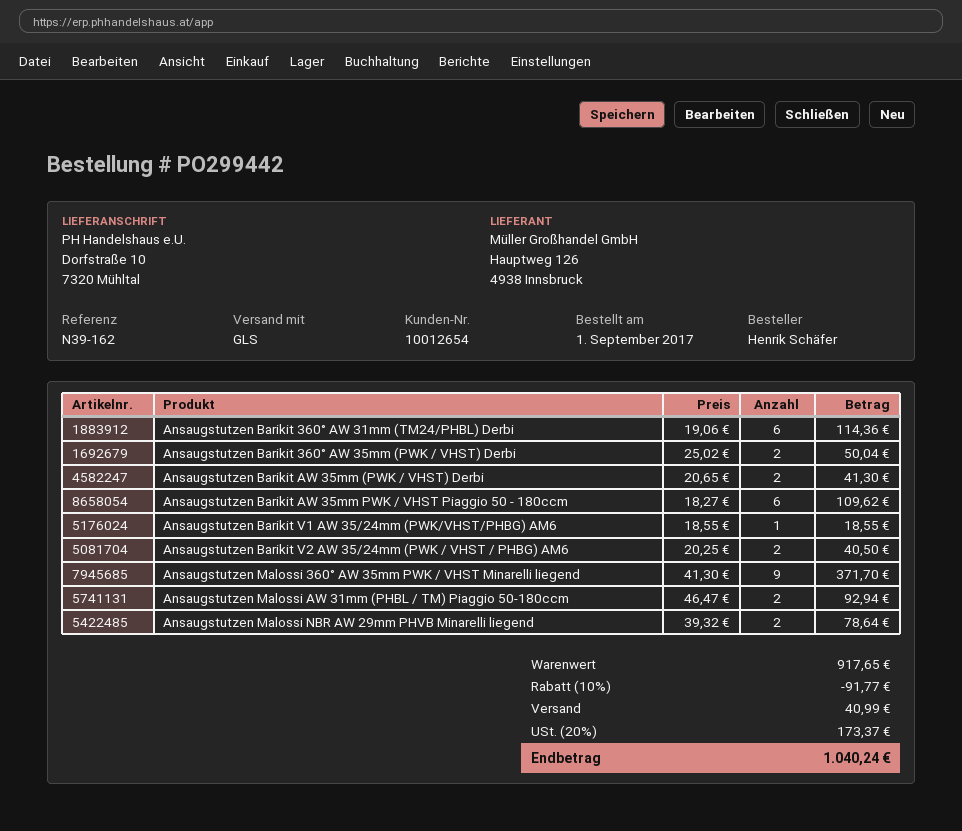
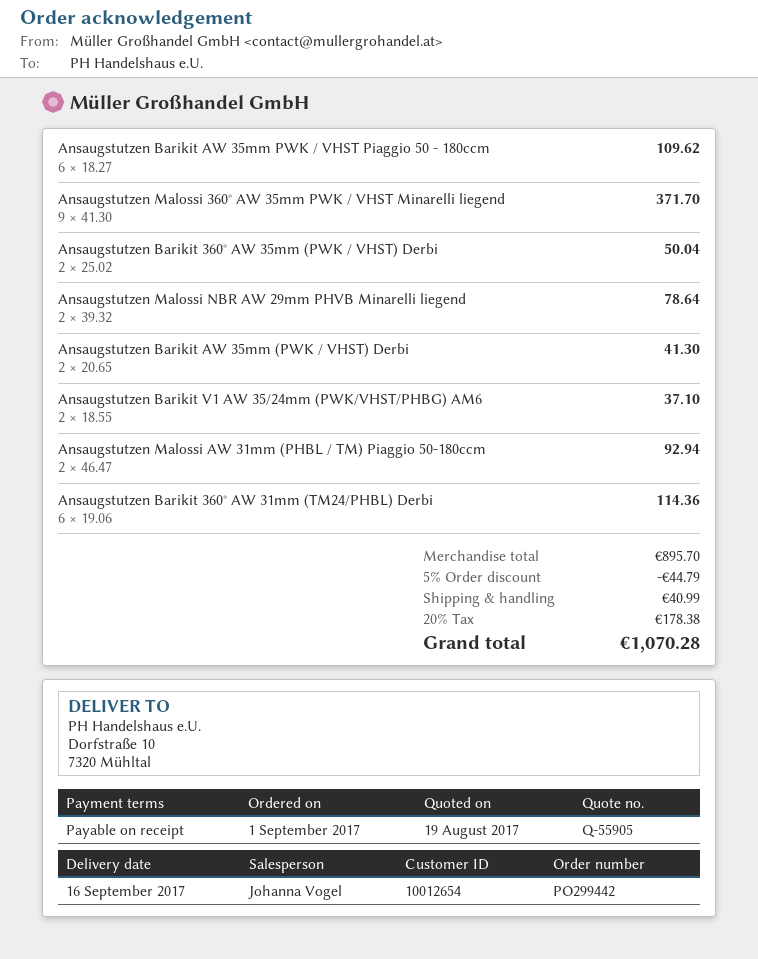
Ansaugstutzen Barikit V1 AW 35/24mm (PWK/VHST/PHBG) AM6: 1 x 18.55 = 18.55 -> 2 x 18.55 = 37.10
Ansaugstutzen Barikit V2 AW 35/24mm (PWK / VHST / PHBG) AM6: 2 x 20.25 = 40.50 -> none
subtotal: 917.65 -> 895.70
discount: 10% = 91.77 -> 5% = 44.79
tax: 20% = 173.37 -> 20% = 178.38
total: 1040.24 -> 1070.28

